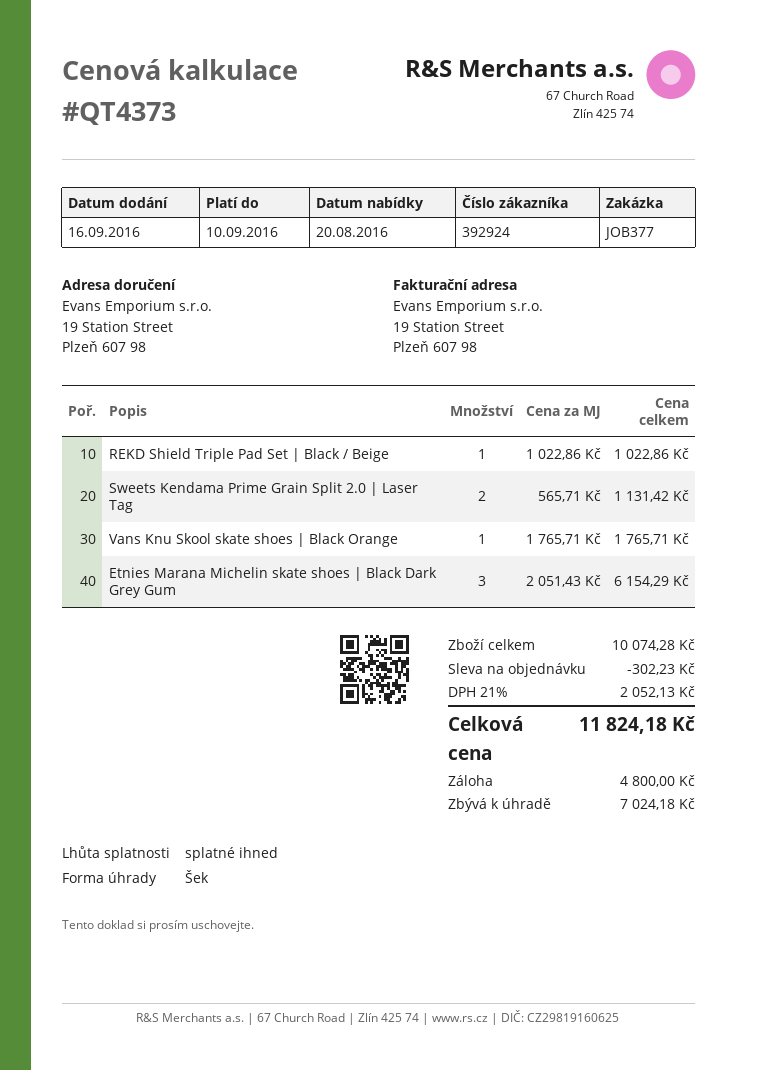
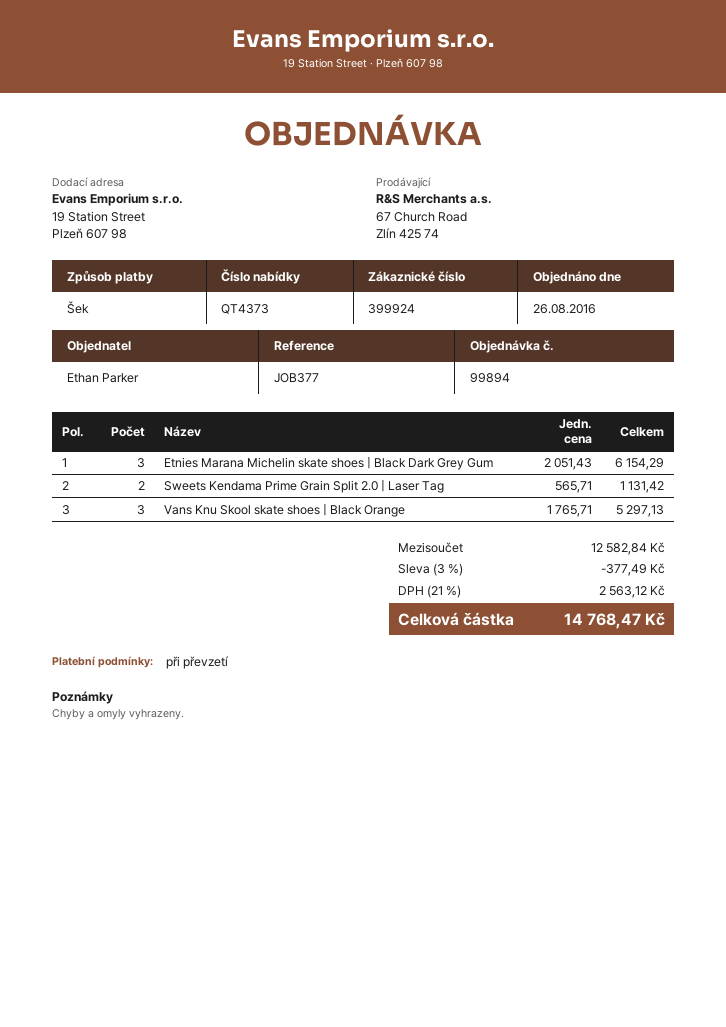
customer number: 392924 -> 399924
REKD Shield Triple Pad Set | Black / Beige: 1 x 1022.86 = 1022.86 -> none
Vans Knu Skool skate shoes | Black Orange: 1 x 1765.71 = 1765.71 -> 3 x 1765.71 = 5297.13
subtotal: 10074.28 -> 12582.84
discount: 302.23 -> 377.49
tax: 21% = 2052.13 -> 21% = 2563.12
total: 11824.18 -> 14768.47

